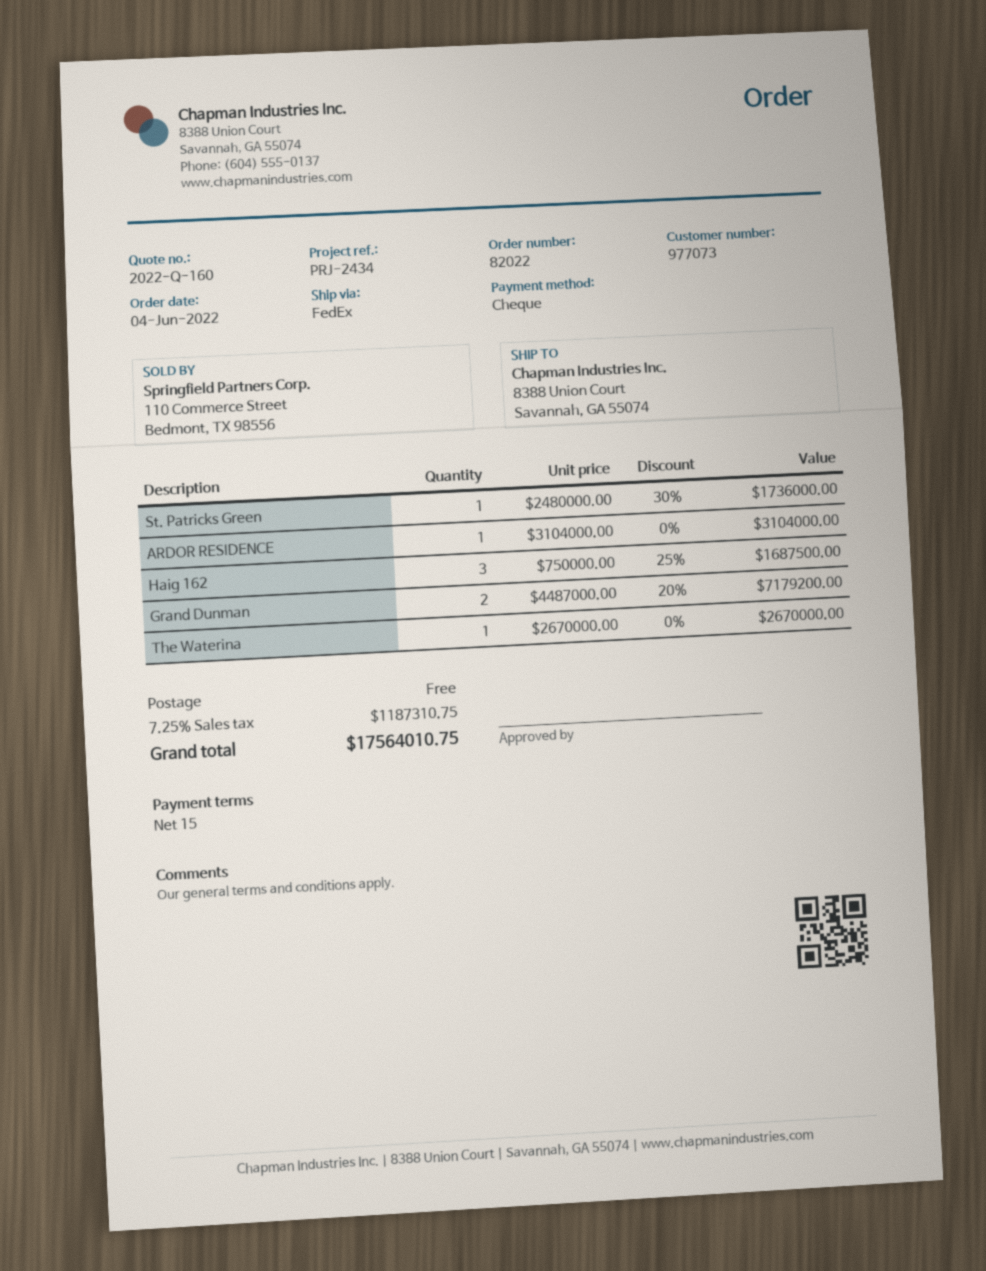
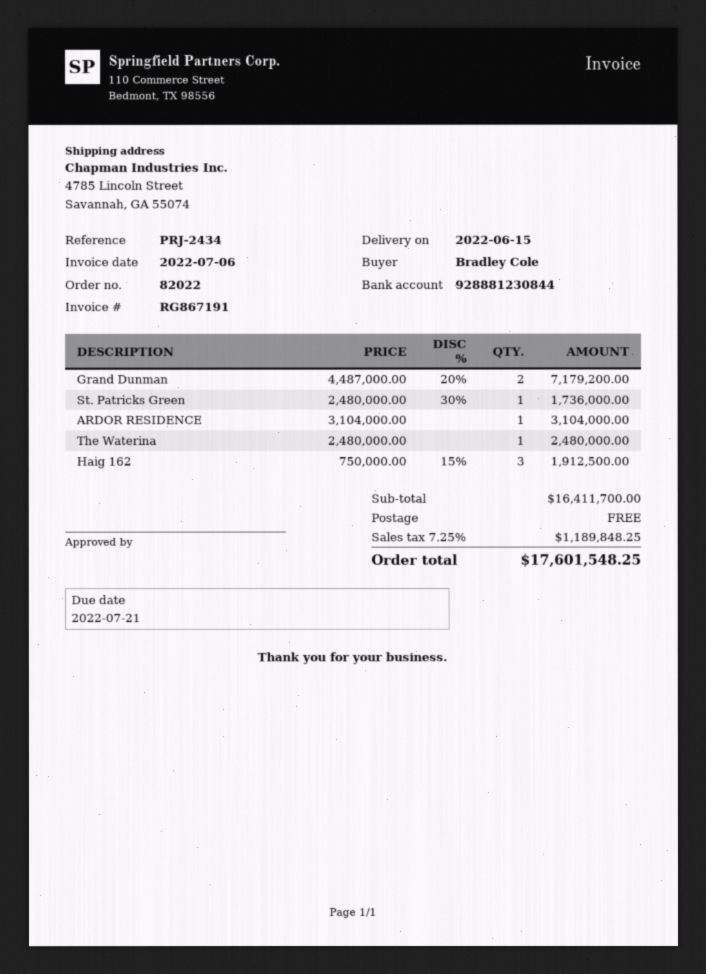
ship to: 8388 Union Court, Savannah, GA 55074 -> 4785 Lincoln Street, Savannah, GA 55074
Haig 162: 3 x 750000.00 - 25% = 1687500.00 -> 3 x 750000.00 - 15% = 1912500.00
The Waterina: 1 x 2670000.00 = 2670000.00 -> 1 x 2480000.00 = 2480000.00
tax: 7.25% = 1187310.75 -> 7.25% = 1189848.25
total: 17564010.75 -> 17601548.25

